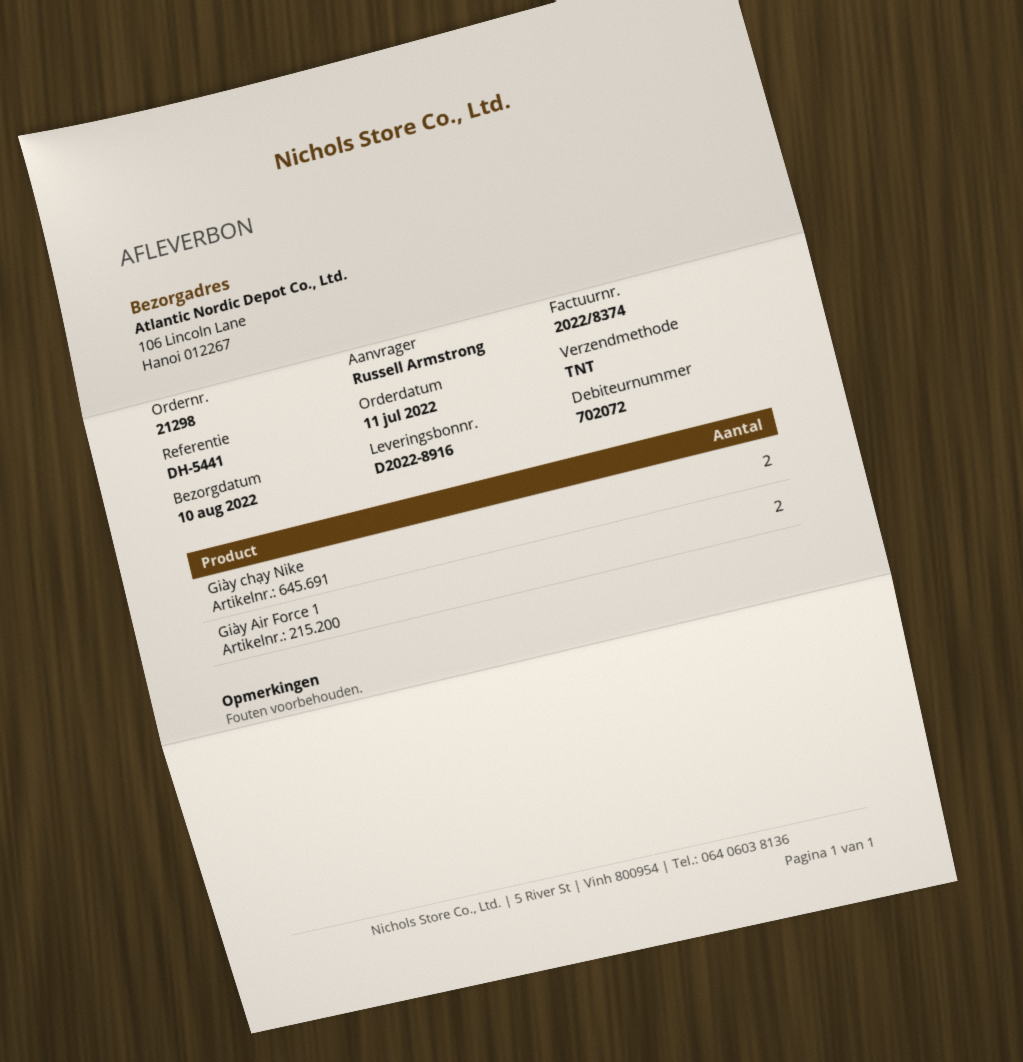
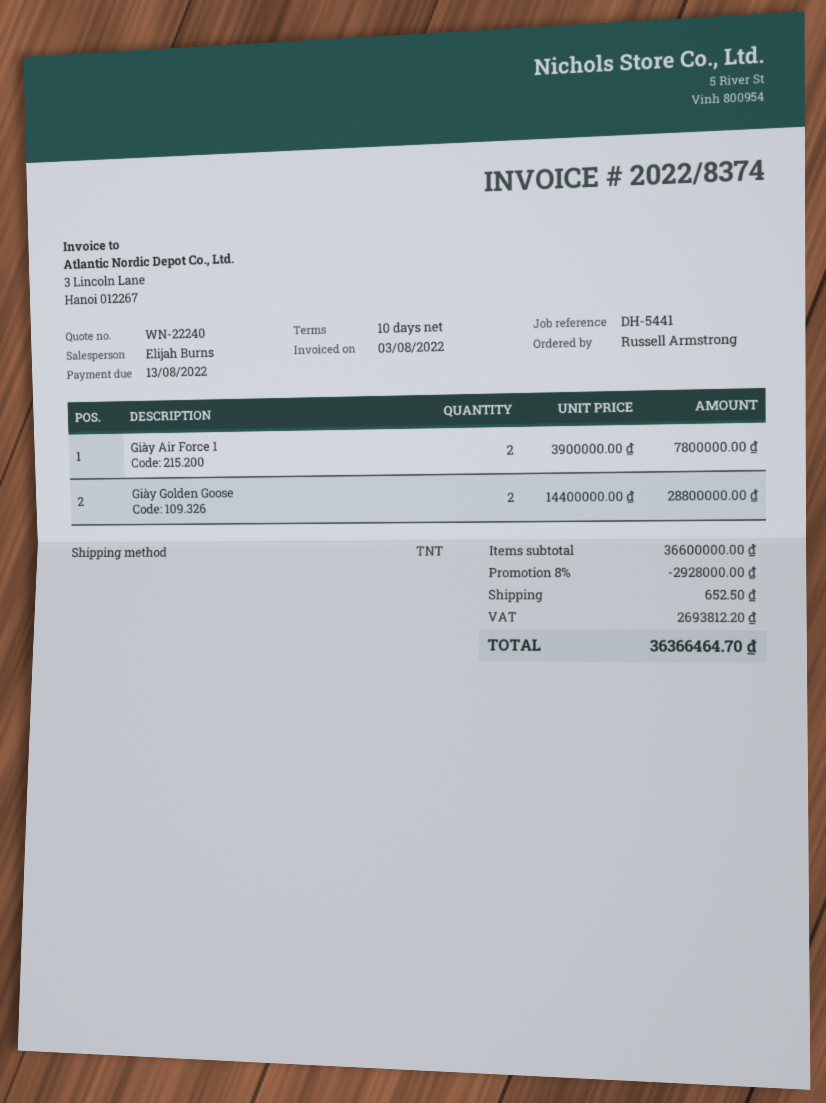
Giày chạy Nike: 2 -> none
Giày Golden Goose: none -> 2

